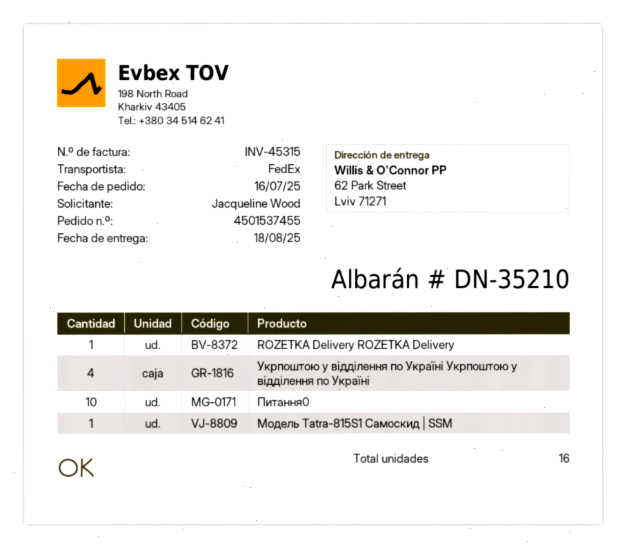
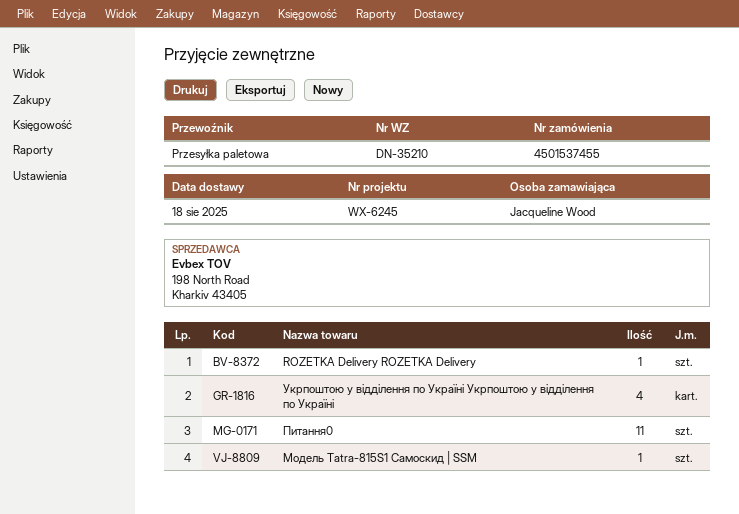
shipping method: FedEx -> pallet freight
Питання0: 10 -> 11

